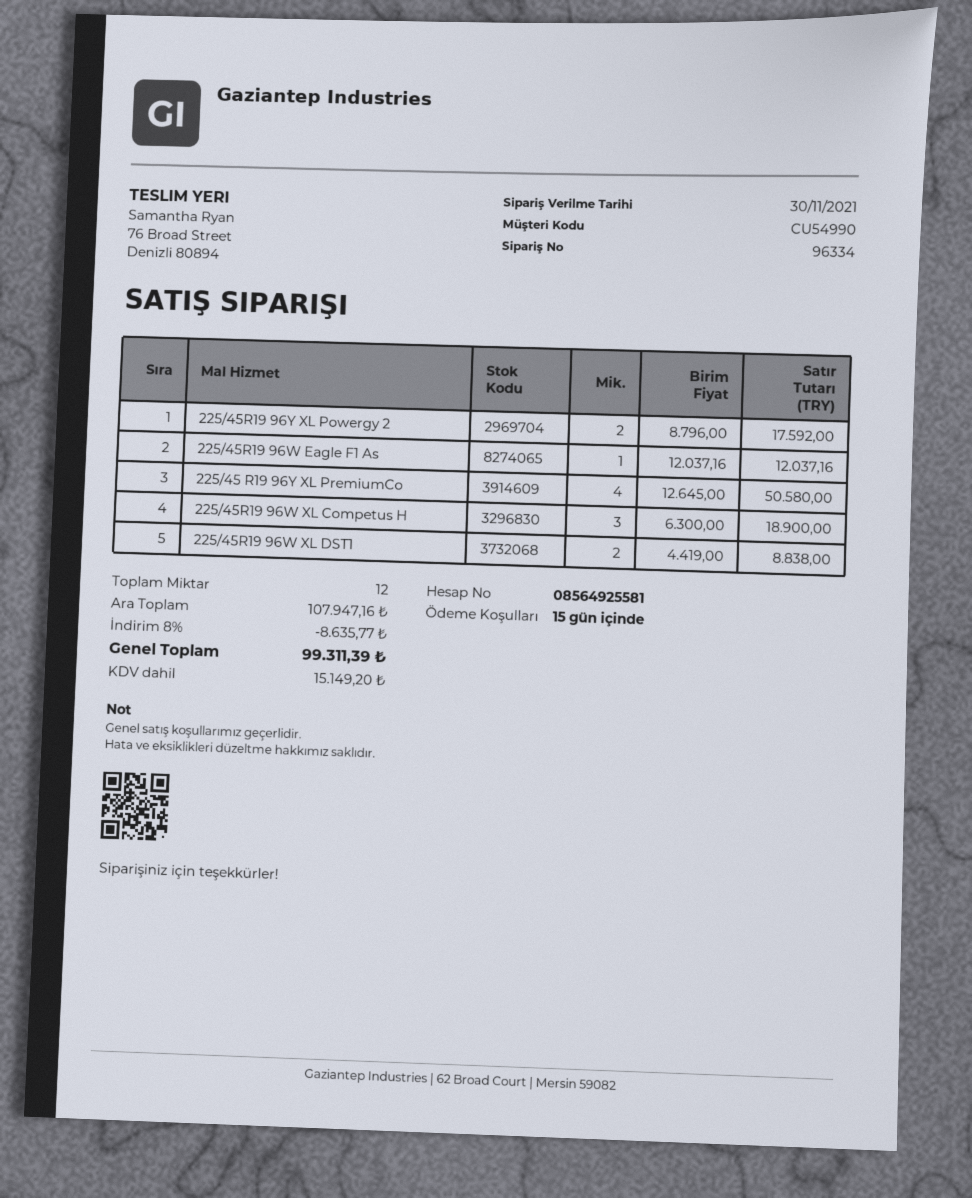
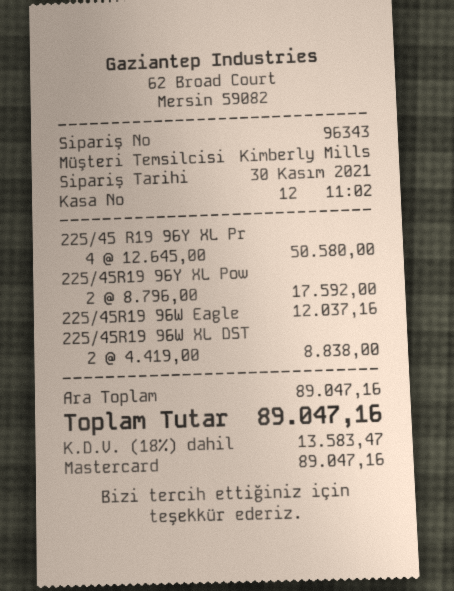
order number: 96334 -> 96343
225/45R19 96W XL Competus H: 3 x 6300.00 = 18900.00 -> none
subtotal: 107947.16 -> 89047.16
discount: 8% = 8635.77 -> none
tax: 15149.20 -> 13583.47
total: 99311.39 -> 89047.16

